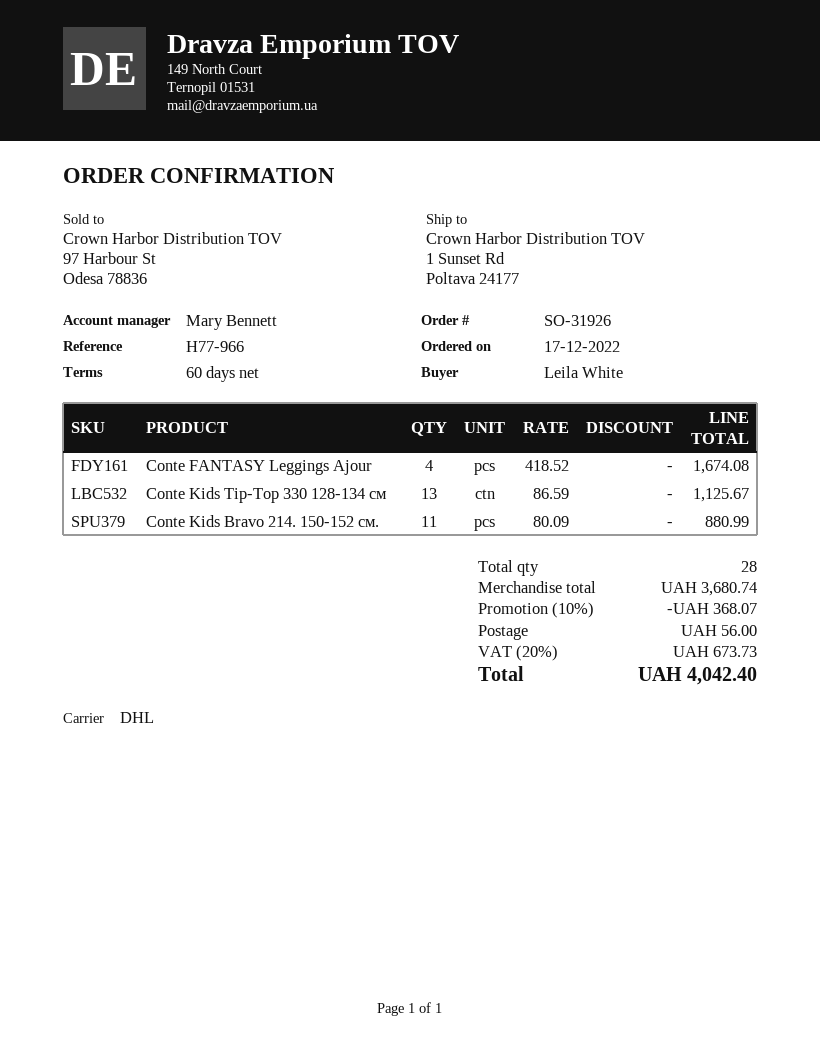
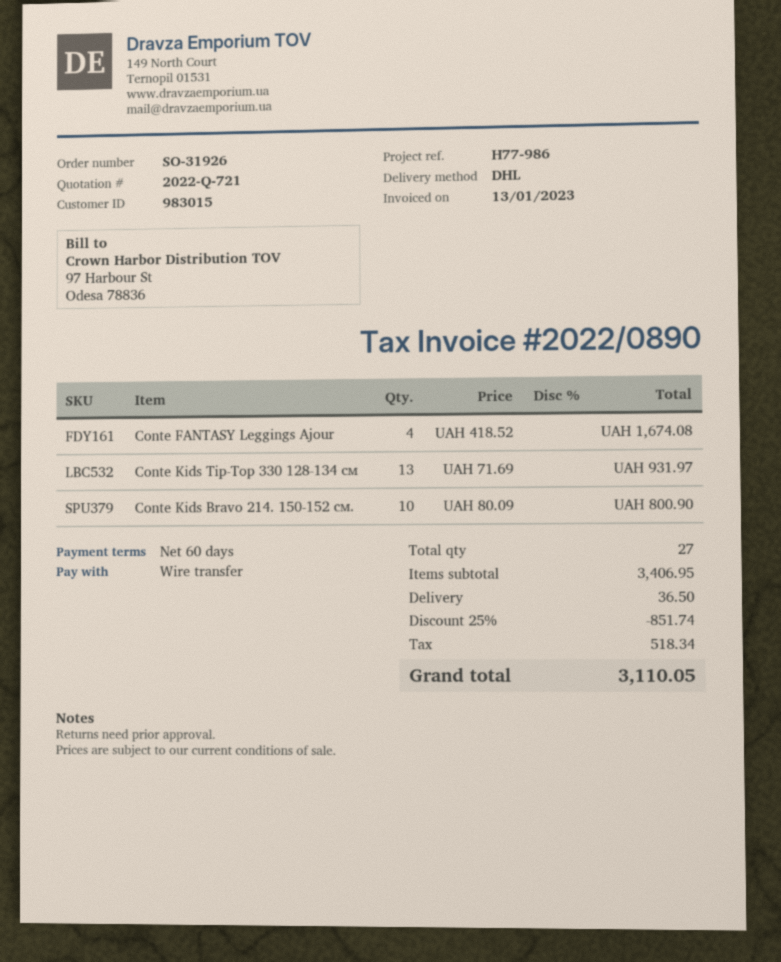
reference: H77-966 -> H77-986
Conte Kids Tip-Top 330 128-134 см: 13 x 86.59 = 1125.67 -> 13 x 71.69 = 931.97
Conte Kids Bravo 214. 150-152 см.: 11 x 80.09 = 880.99 -> 10 x 80.09 = 800.90
total quantity: 28 -> 27
subtotal: 3680.74 -> 3406.95
discount: 10% = 368.07 -> 25% = 851.74
shipping: 56.00 -> 36.50
tax: 673.73 -> 518.34
total: 4042.40 -> 3110.05

